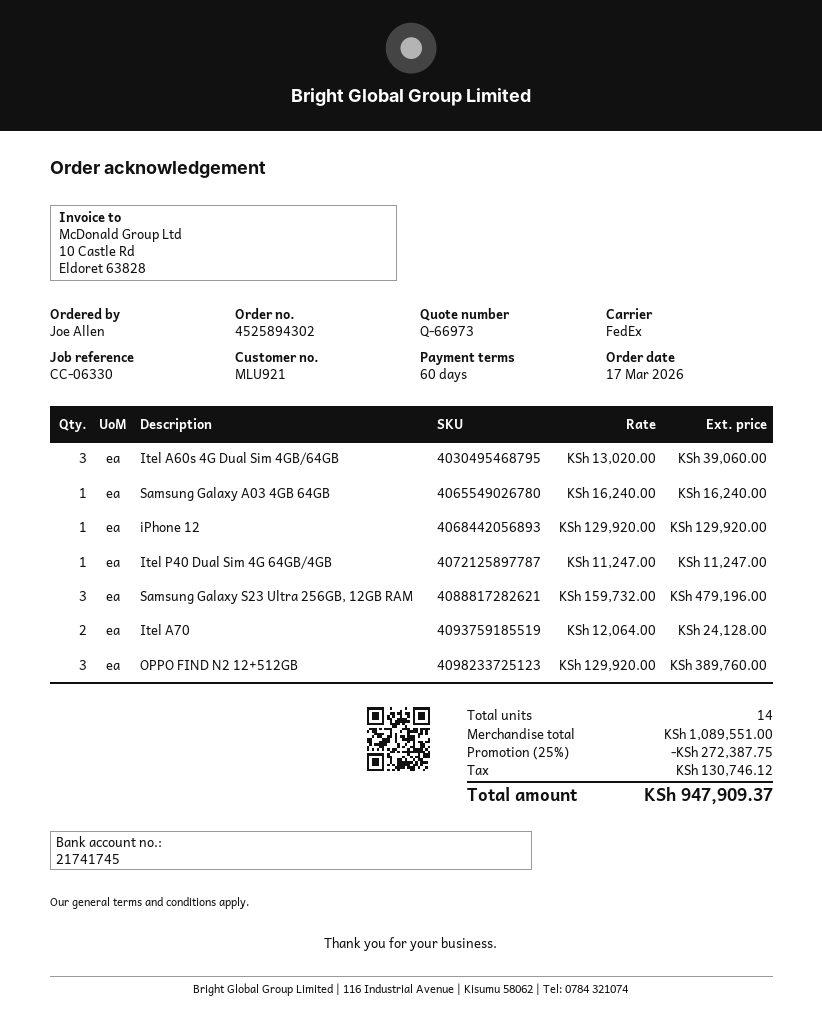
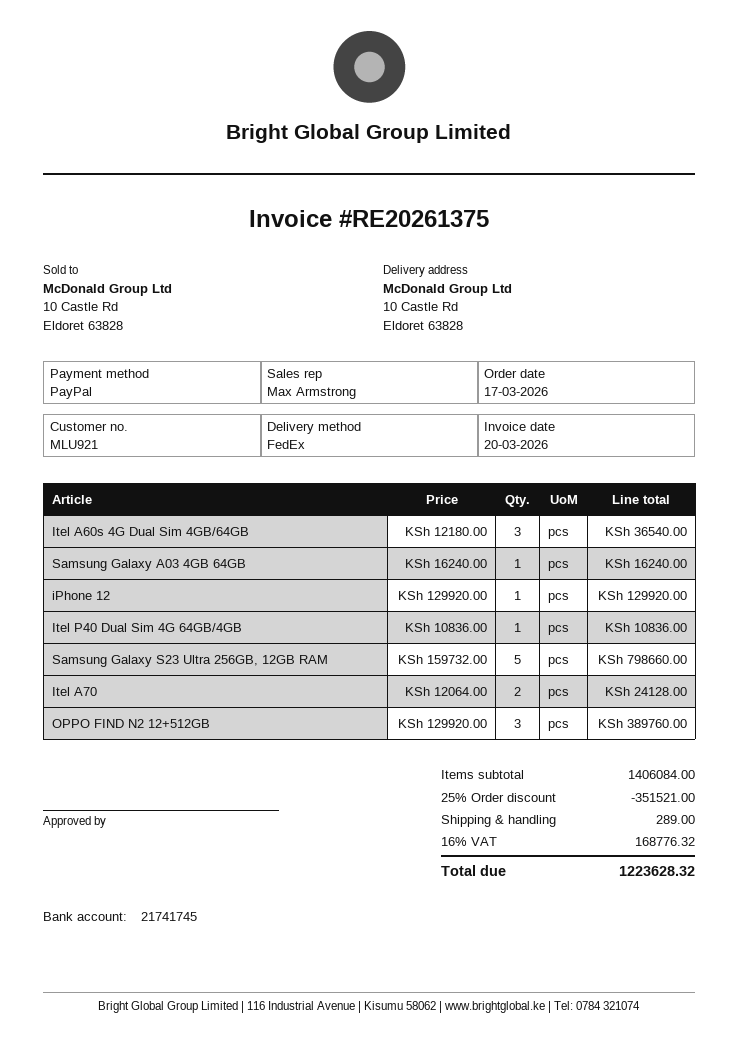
Itel A60s 4G Dual Sim 4GB/64GB: 3 x 13020.00 = 39060.00 -> 3 x 12180.00 = 36540.00
Itel P40 Dual Sim 4G 64GB/4GB: 1 x 11247.00 = 11247.00 -> 1 x 10836.00 = 10836.00
Samsung Galaxy S23 Ultra 256GB, 12GB RAM: 3 x 159732.00 = 479196.00 -> 5 x 159732.00 = 798660.00
subtotal: 1089551.00 -> 1406084.00
discount: 25% = 272387.75 -> 25% = 351521.00
shipping: none -> 289.00
tax: 130746.12 -> 168776.32
total: 947909.37 -> 1223628.32

